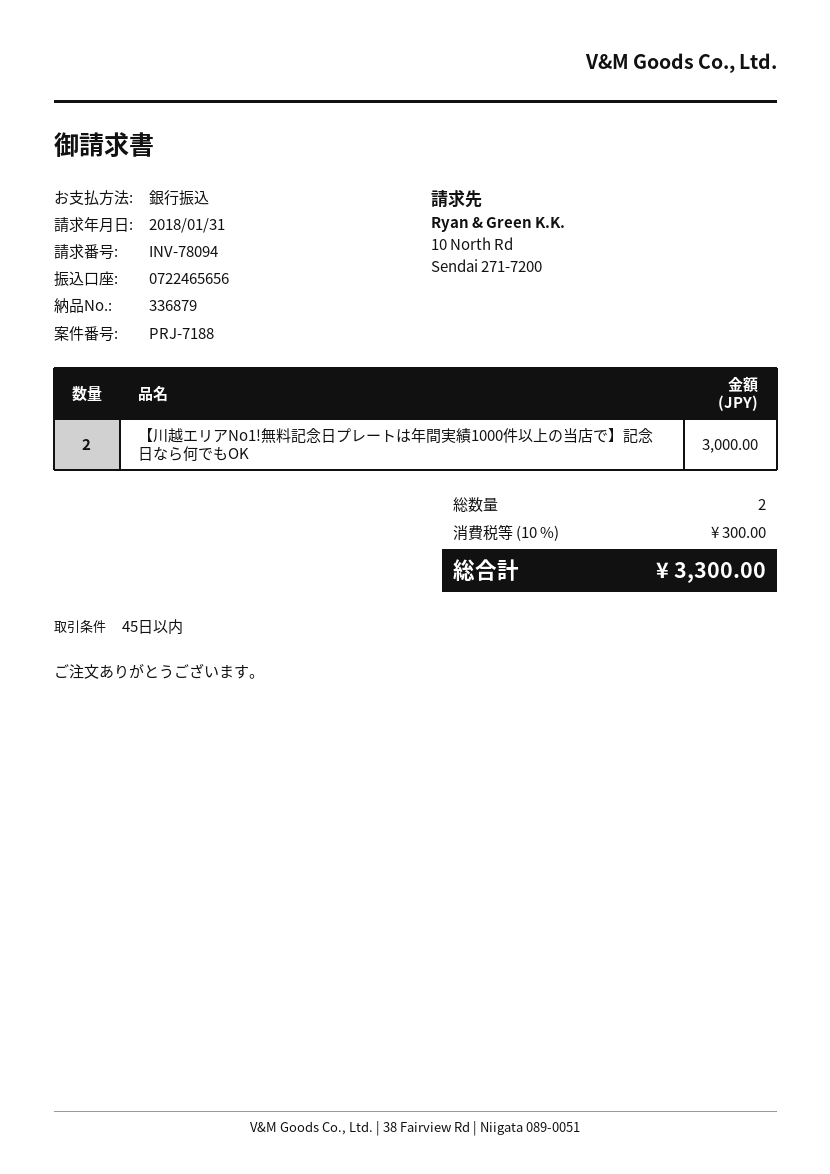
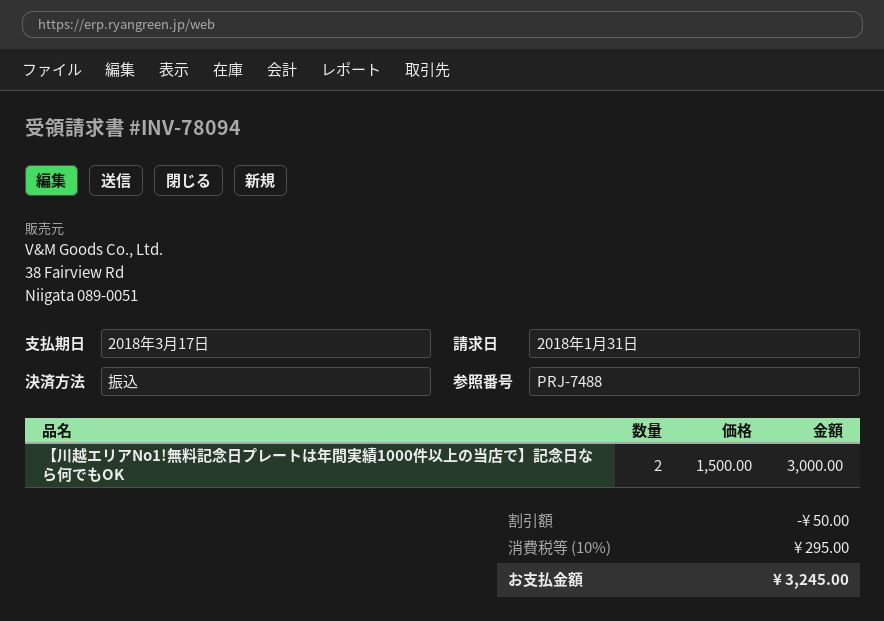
reference: PRJ-7188 -> PRJ-7488
discount: none -> 50.00
tax: 10% = 300.00 -> 10% = 295.00
total: 3300.00 -> 3245.00

